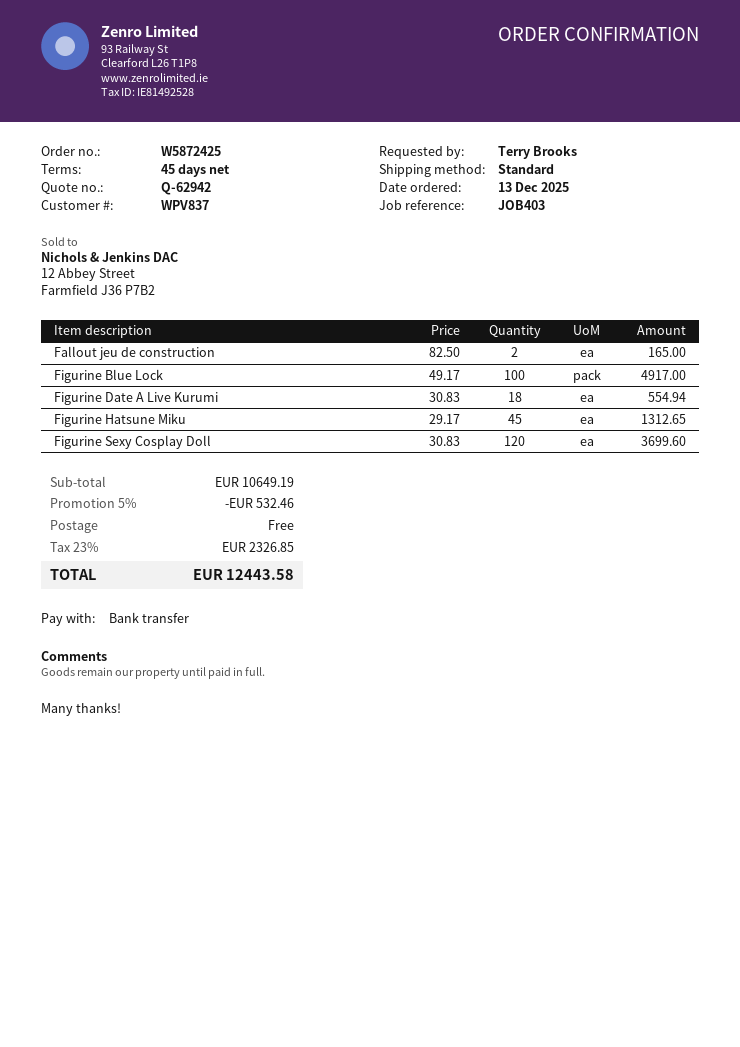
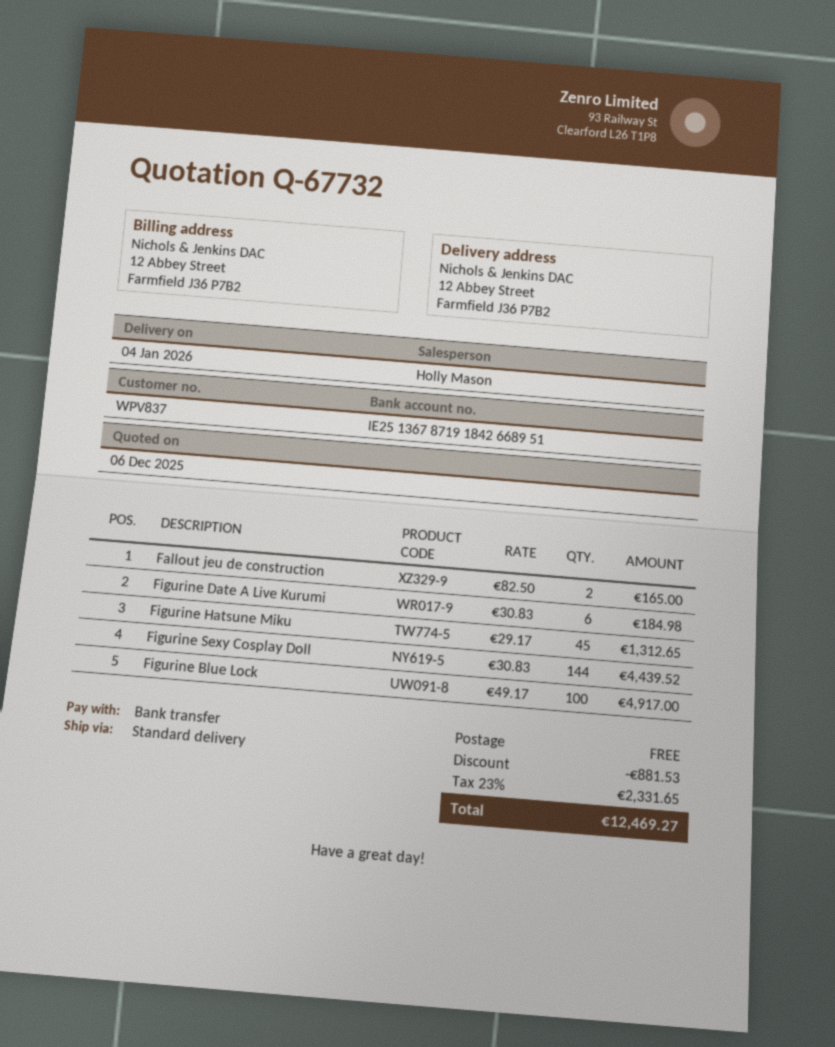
quote number: Q-62942 -> Q-67732
Figurine Date A Live Kurumi: 18 x 30.83 = 554.94 -> 6 x 30.83 = 184.98
Figurine Sexy Cosplay Doll: 120 x 30.83 = 3699.60 -> 144 x 30.83 = 4439.52
discount: 532.46 -> 881.53
tax: 23% = 2326.85 -> 23% = 2331.65
total: 12443.58 -> 12469.27

